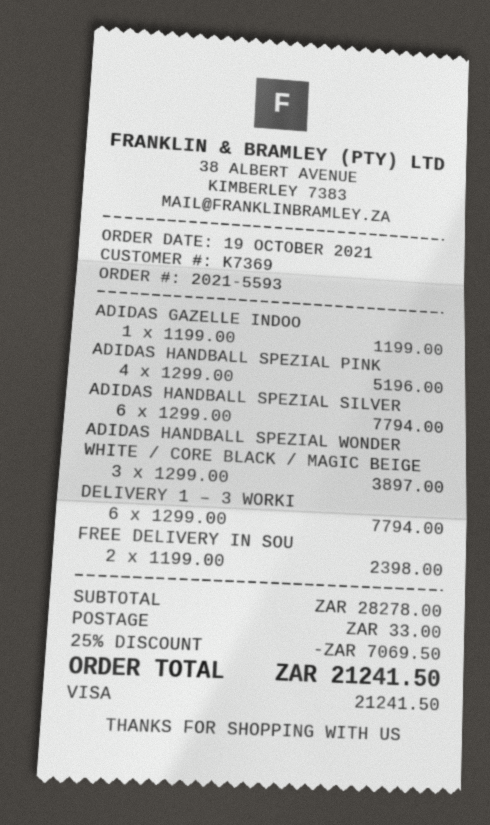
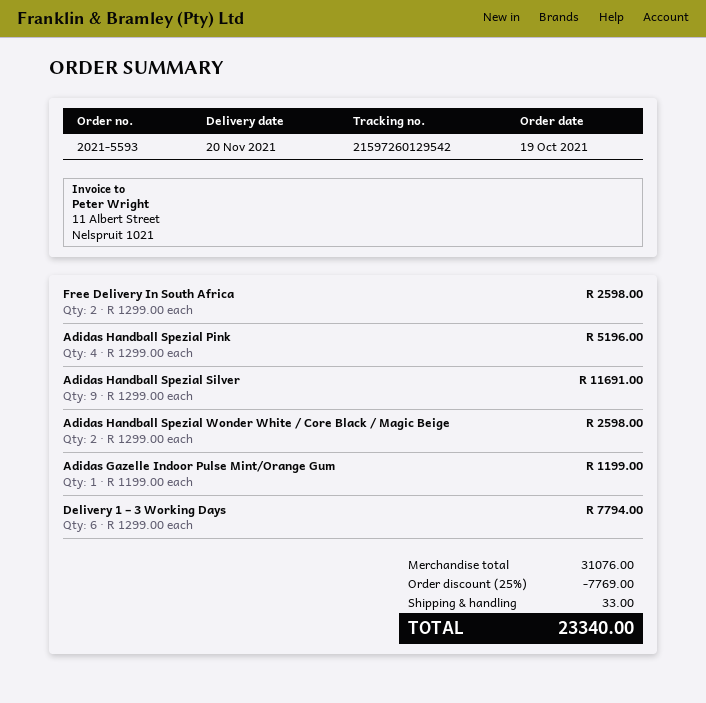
ADIDAS HANDBALL SPEZIAL SILVER: 6 x 1299.00 = 7794.00 -> 9 x 1299.00 = 11691.00
ADIDAS HANDBALL SPEZIAL WONDER WHITE / CORE BLACK / MAGIC BEIGE: 3 x 1299.00 = 3897.00 -> 2 x 1299.00 = 2598.00
FREE DELIVERY IN SOU: 2 x 1199.00 = 2398.00 -> 2 x 1299.00 = 2598.00
subtotal: 28278.00 -> 31076.00
discount: 25% = 7069.50 -> 25% = 7769.00
total: 21241.50 -> 23340.00

